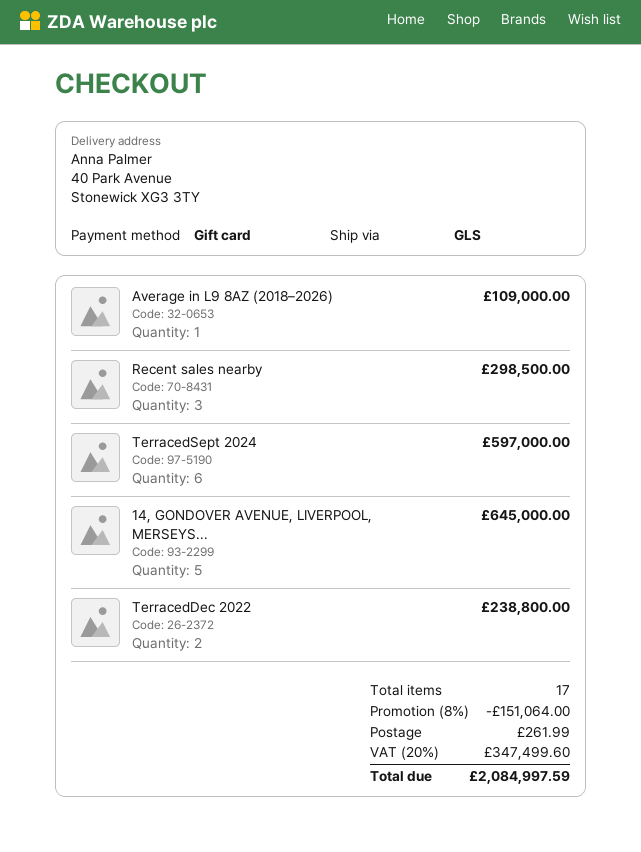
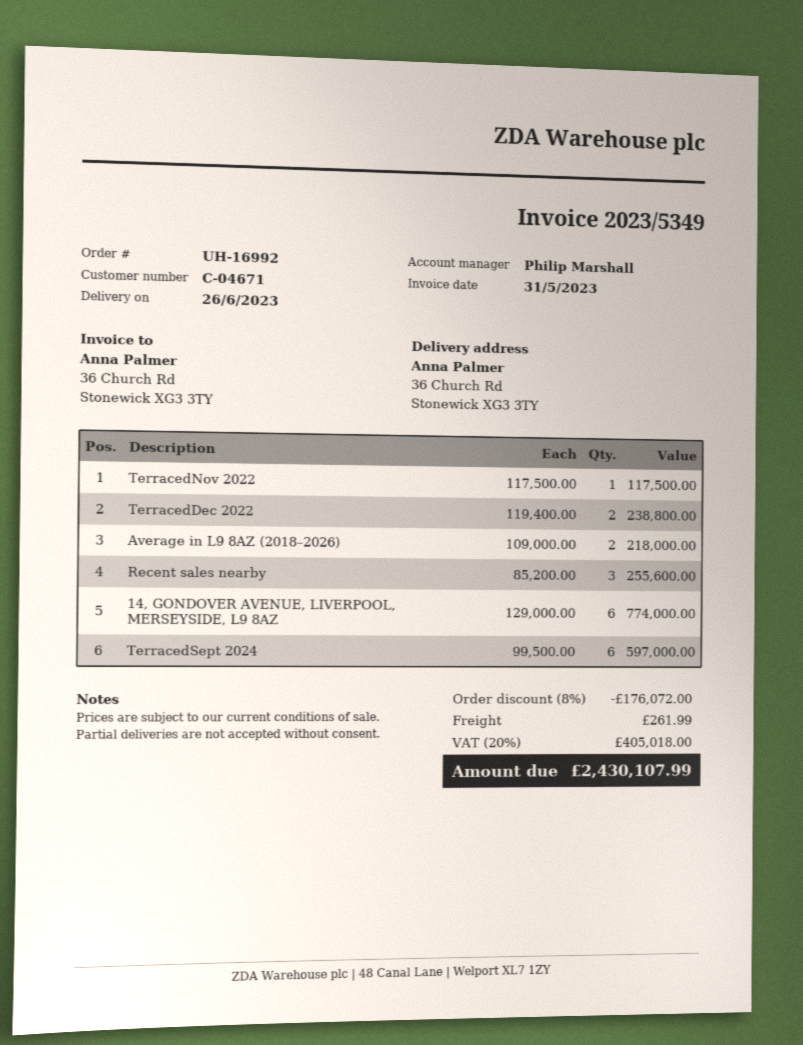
ship to: 40 Park Avenue, Stonewick XG3 3TY -> 36 Church Rd, Stonewick XG3 3TY
Average in L9 8AZ (2018–2026): 1 for 109000.00 -> 2 for 218000.00
Recent sales nearby: 3 for 298500.00 -> 3 for 255600.00
14, GONDOVER AVENUE, LIVERPOOL, MERSEYS...: 5 for 645000.00 -> 6 for 774000.00
TerracedNov 2022: none -> 1 for 117500.00
discount: 8% = 151064.00 -> 8% = 176072.00
tax: 20% = 347499.60 -> 20% = 405018.00
total: 2084997.59 -> 2430107.99

